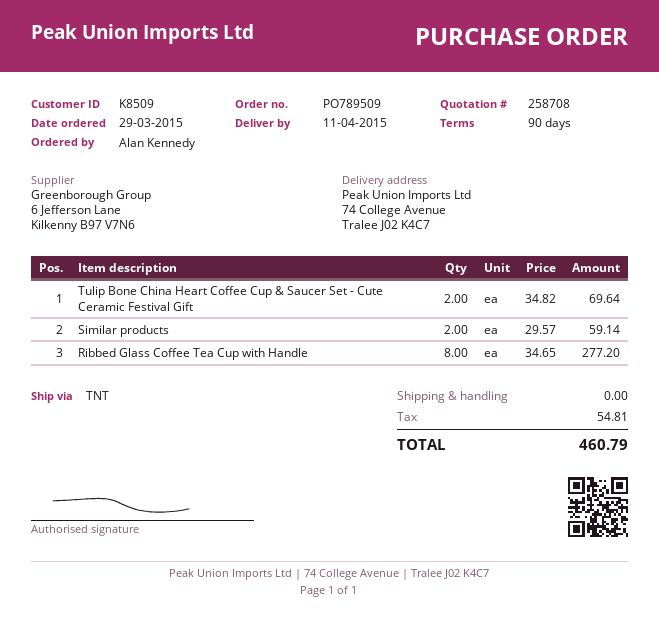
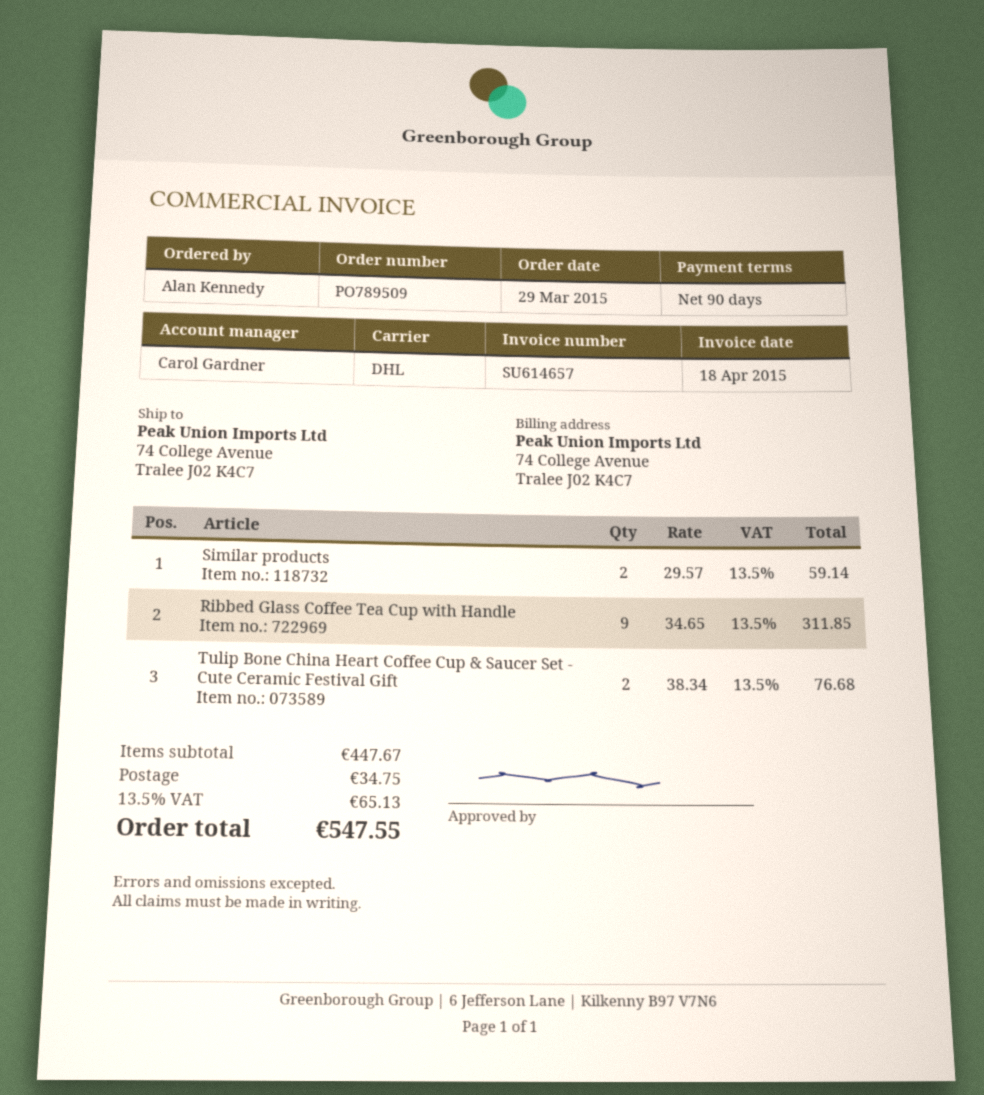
shipping method: TNT -> DHL
Tulip Bone China Heart Coffee Cup & Saucer Set - Cute Ceramic Festival Gift: 2 x 34.82 = 69.64 -> 2 x 38.34 = 76.68
Ribbed Glass Coffee Tea Cup with Handle: 8 x 34.65 = 277.20 -> 9 x 34.65 = 311.85
shipping: 0.00 -> 34.75
tax: 54.81 -> 65.13
total: 460.79 -> 547.55

